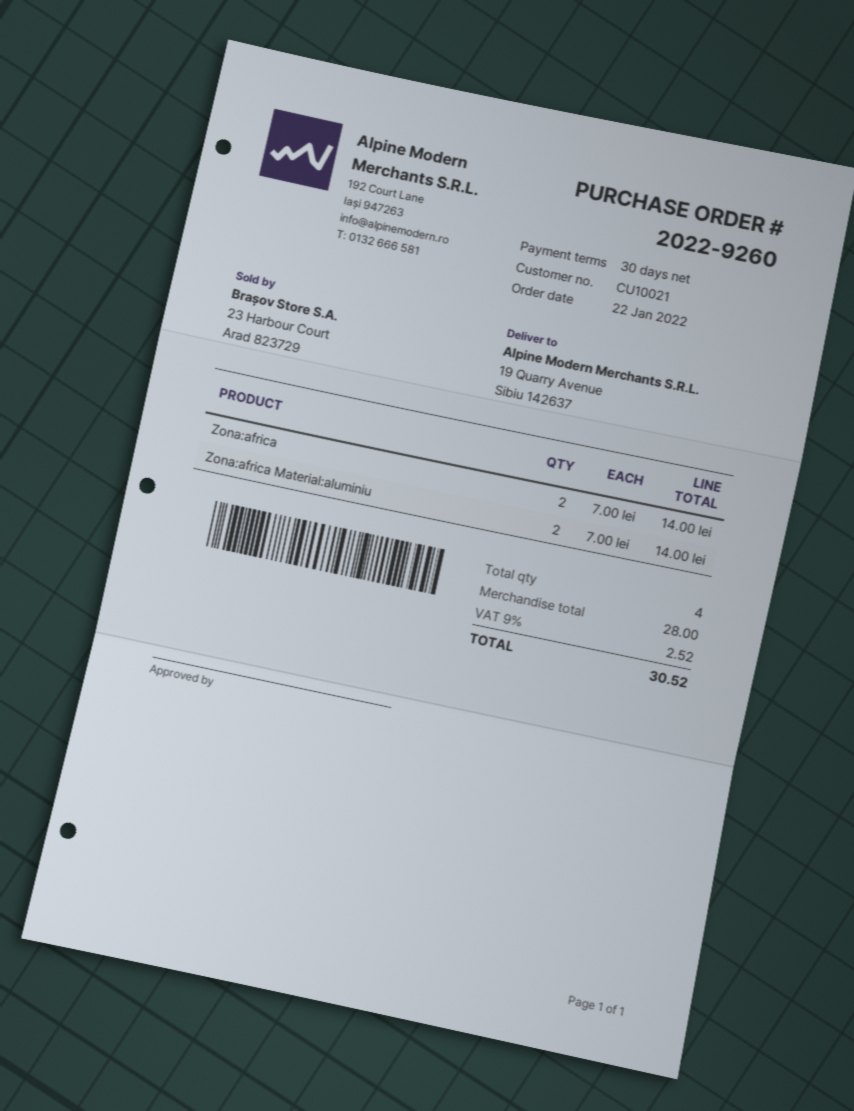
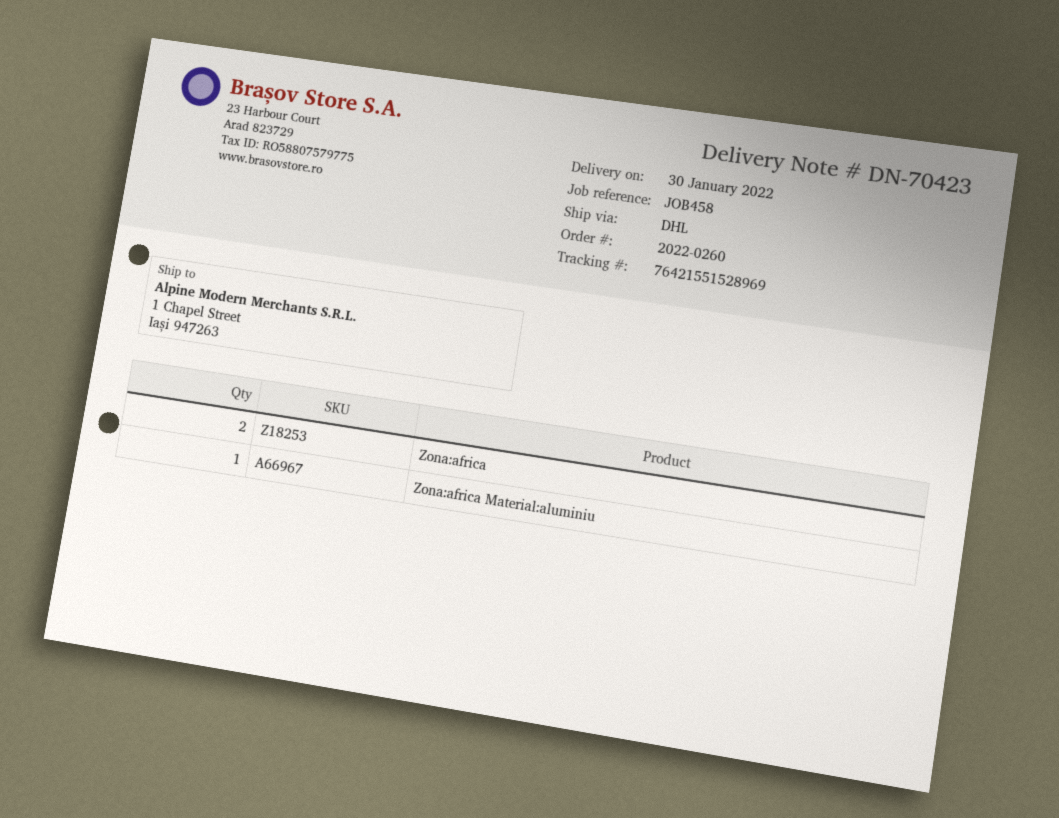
order number: 2022-9260 -> 2022-0260
ship to: 19 Quarry Avenue, Sibiu 142637 -> 1 Chapel Street, Iași 947263
Zona:africa Material:aluminiu: 2 -> 1

